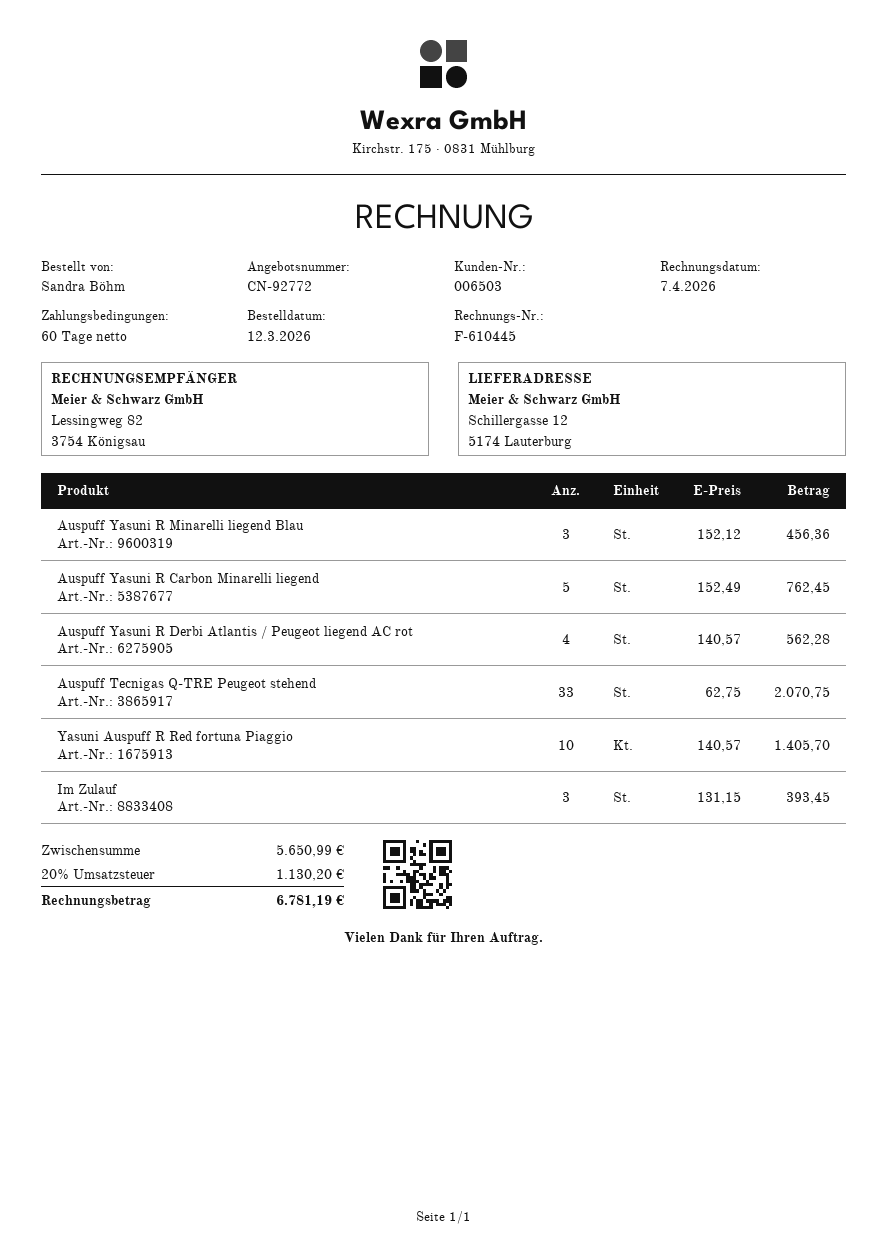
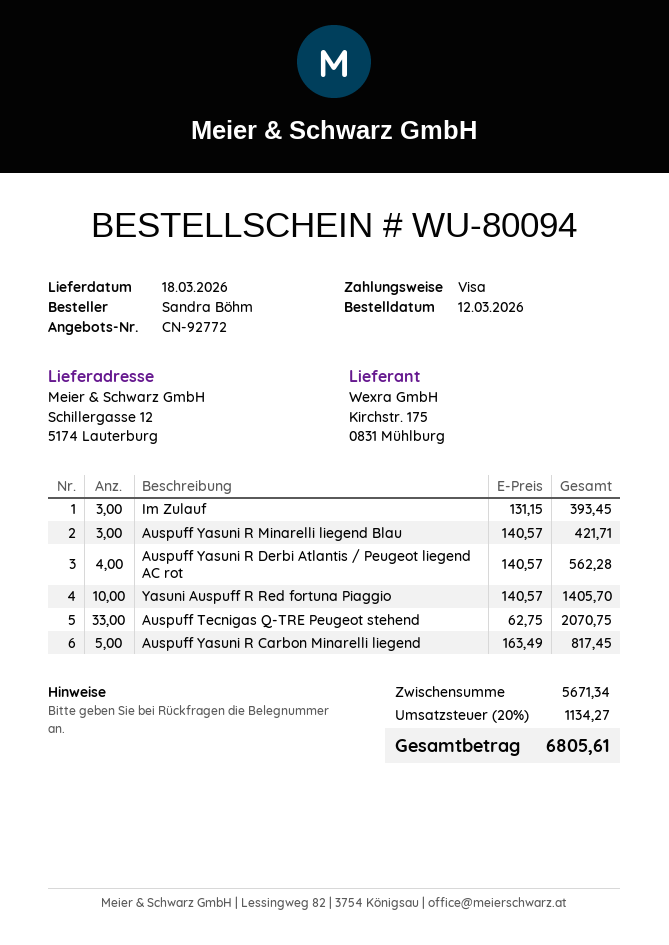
Auspuff Yasuni R Minarelli liegend Blau: 3 x 152.12 = 456.36 -> 3 x 140.57 = 421.71
Auspuff Yasuni R Carbon Minarelli liegend: 5 x 152.49 = 762.45 -> 5 x 163.49 = 817.45
subtotal: 5650.99 -> 5671.34
tax: 20% = 1130.20 -> 20% = 1134.27
total: 6781.19 -> 6805.61

